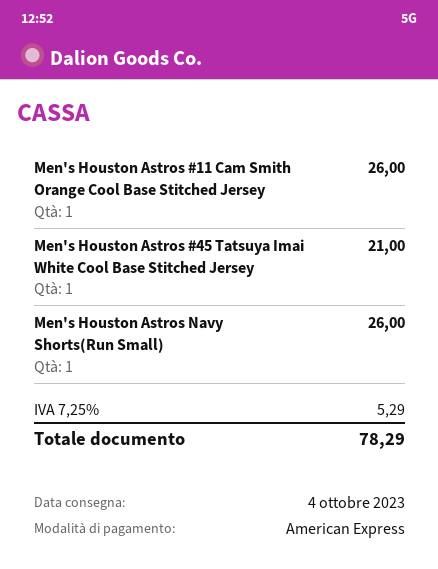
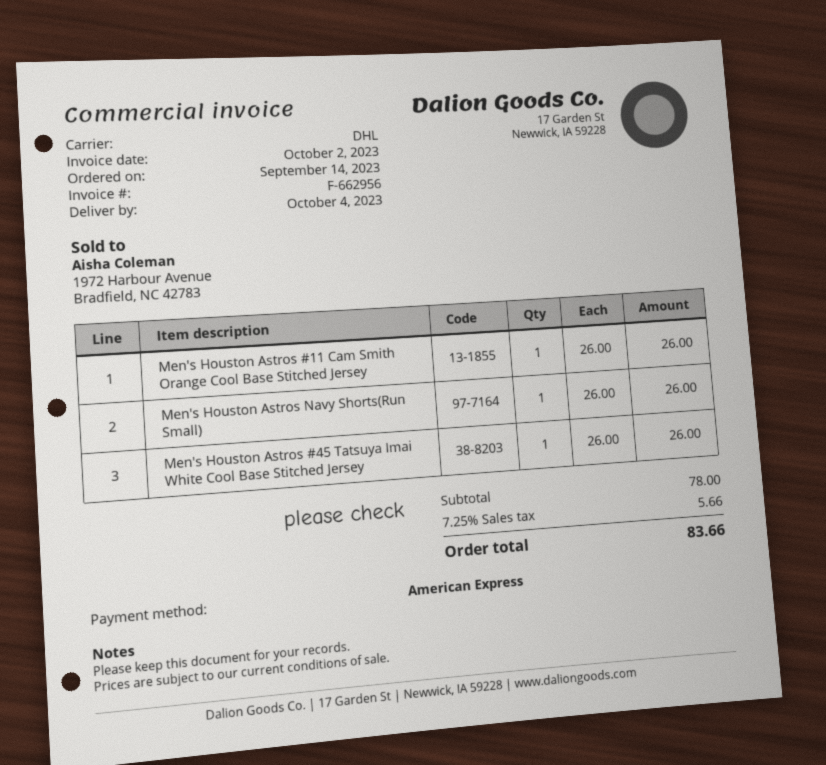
Men's Houston Astros #45 Tatsuya Imai White Cool Base Stitched Jersey: 1 for 21.00 -> 1 for 26.00
tax: 7.25% = 5.29 -> 7.25% = 5.66
total: 78.29 -> 83.66

